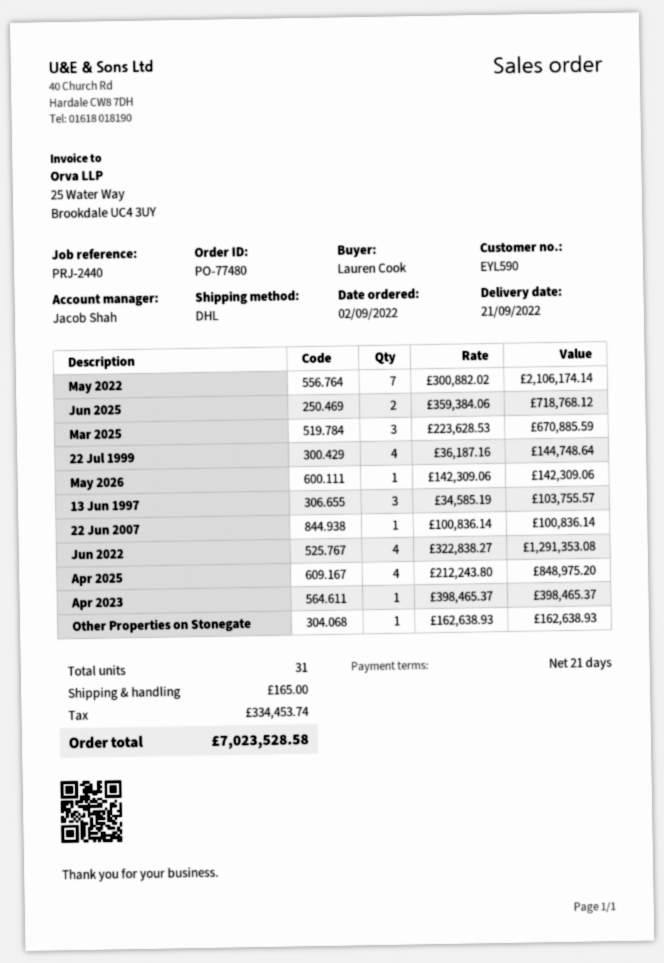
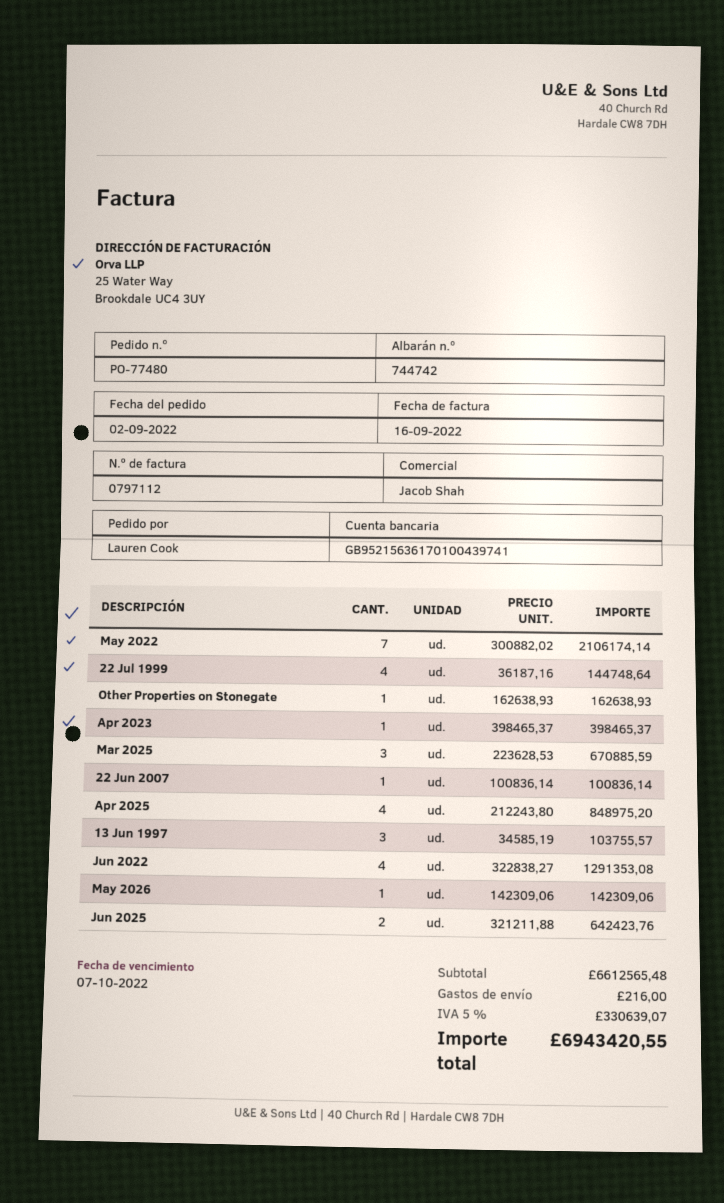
Jun 2025: 2 x 359384.06 = 718768.12 -> 2 x 321211.88 = 642423.76
shipping: 165.00 -> 216.00
tax: 334453.74 -> 330639.07
total: 7023528.58 -> 6943420.55

